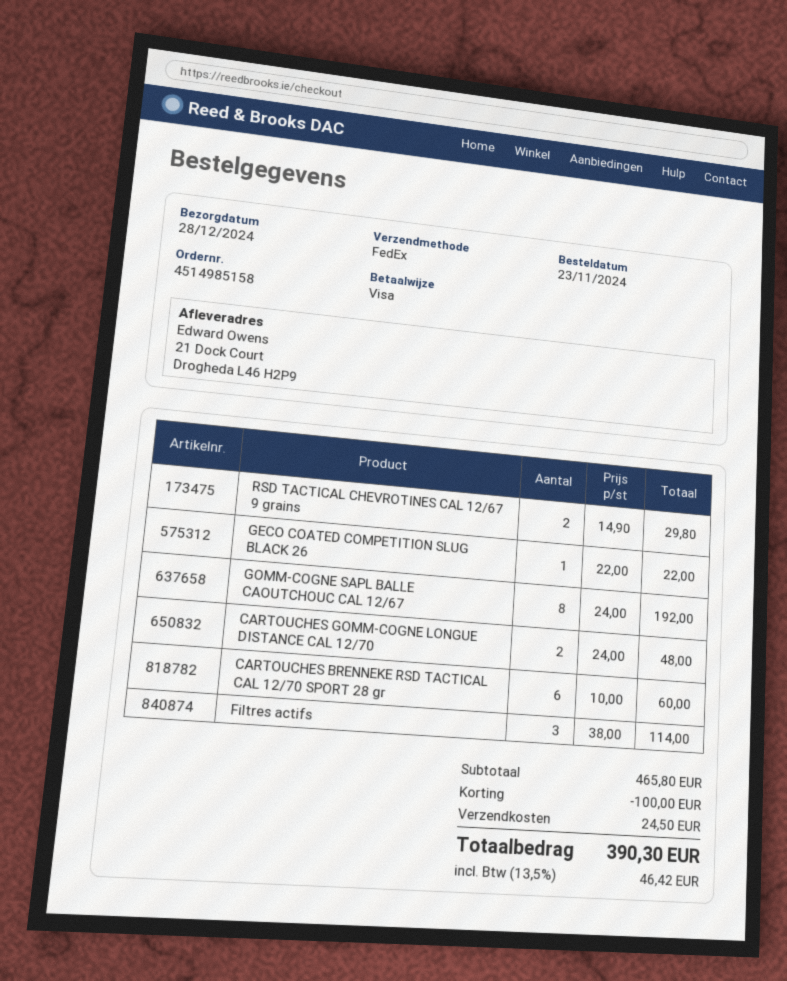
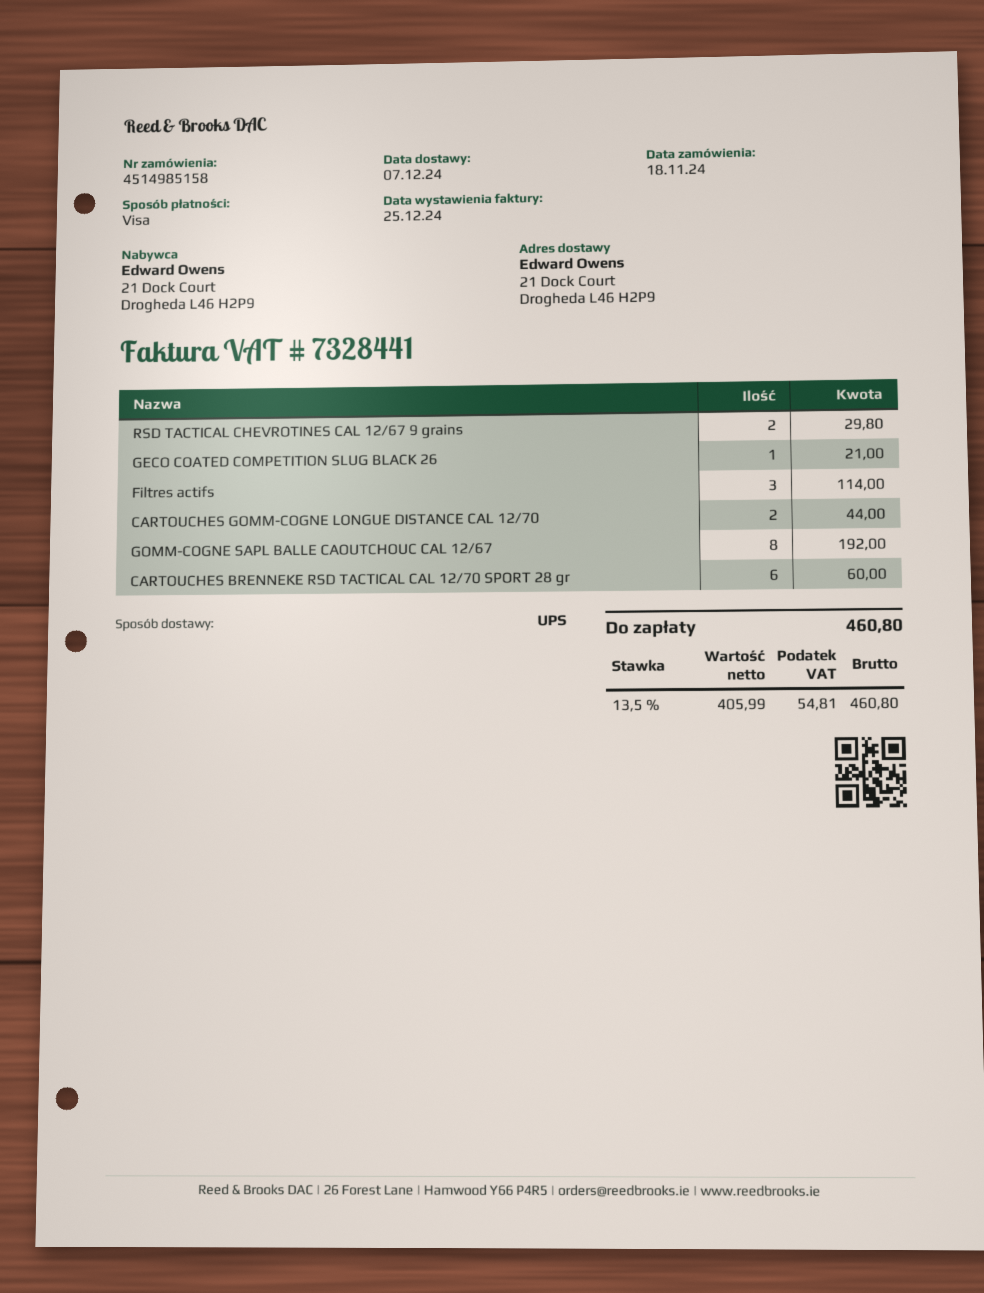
order date: 2024-11-23 -> 2024-11-18
delivery date: 2024-12-28 -> 2024-12-07
shipping method: FedEx -> UPS
GECO COATED COMPETITION SLUG BLACK 26: 1 for 22.00 -> 1 for 21.00
CARTOUCHES GOMM-COGNE LONGUE DISTANCE CAL 12/70: 2 for 48.00 -> 2 for 44.00
discount: 100.00 -> none
shipping: 24.50 -> none
tax: 13.5% = 46.42 -> 13.5% = 54.81
total: 390.30 -> 460.80

